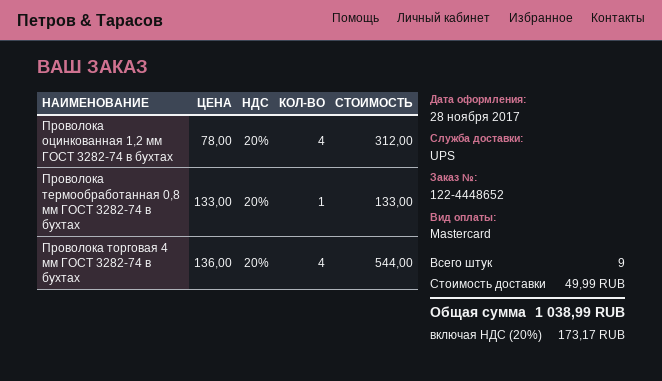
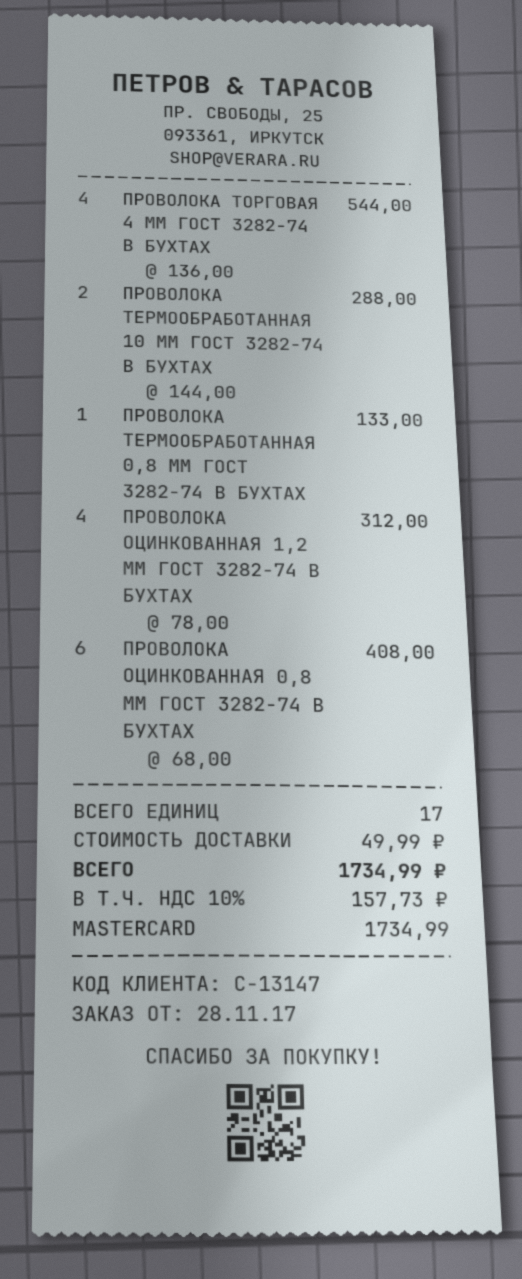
ПРОВОЛОКА ТЕРМООБРАБОТАННАЯ 10 ММ ГОСТ 3282-74 В БУХТАХ: none -> 2 x 144.00 = 288.00
ПРОВОЛОКА ОЦИНКОВАННАЯ 0,8 ММ ГОСТ 3282-74 В БУХТАХ: none -> 6 x 68.00 = 408.00
total quantity: 9 -> 17
tax: 20% = 173.17 -> 10% = 157.73
total: 1038.99 -> 1734.99

